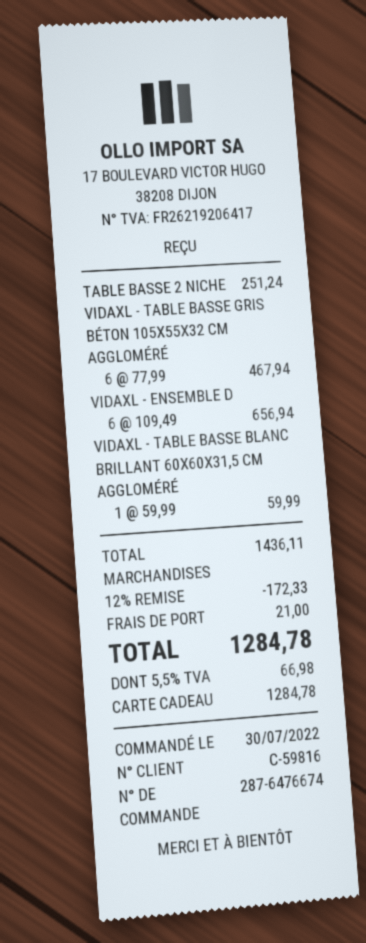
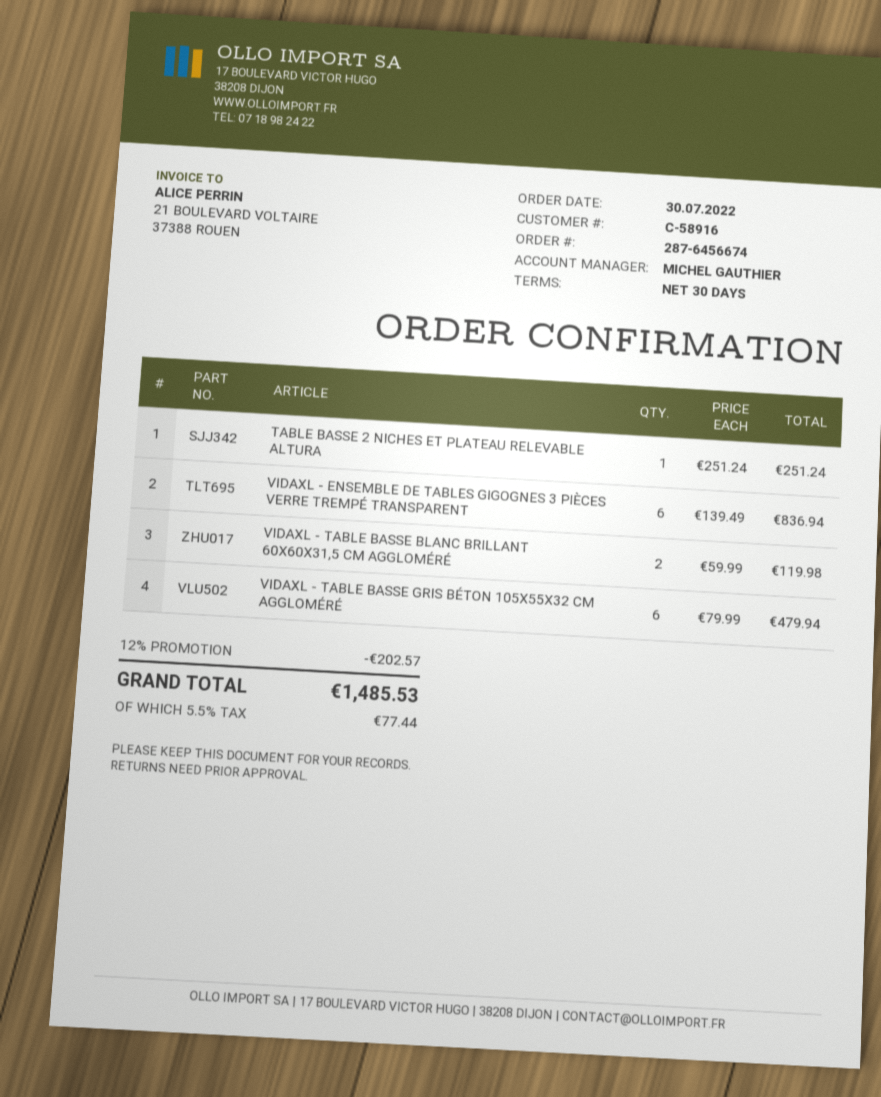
order number: 287-6476674 -> 287-6456674
customer number: C-59816 -> C-58916
VIDAXL - TABLE BASSE GRIS BÉTON 105X55X32 CM AGGLOMÉRÉ: 6 x 77.99 = 467.94 -> 6 x 79.99 = 479.94
VIDAXL - ENSEMBLE D: 6 x 109.49 = 656.94 -> 6 x 139.49 = 836.94
VIDAXL - TABLE BASSE BLANC BRILLANT 60X60X31,5 CM AGGLOMÉRÉ: 1 x 59.99 = 59.99 -> 2 x 59.99 = 119.98
discount: 12% = 172.33 -> 12% = 202.57
shipping: 21.00 -> none
tax: 5.5% = 66.98 -> 5.5% = 77.44
total: 1284.78 -> 1485.53

